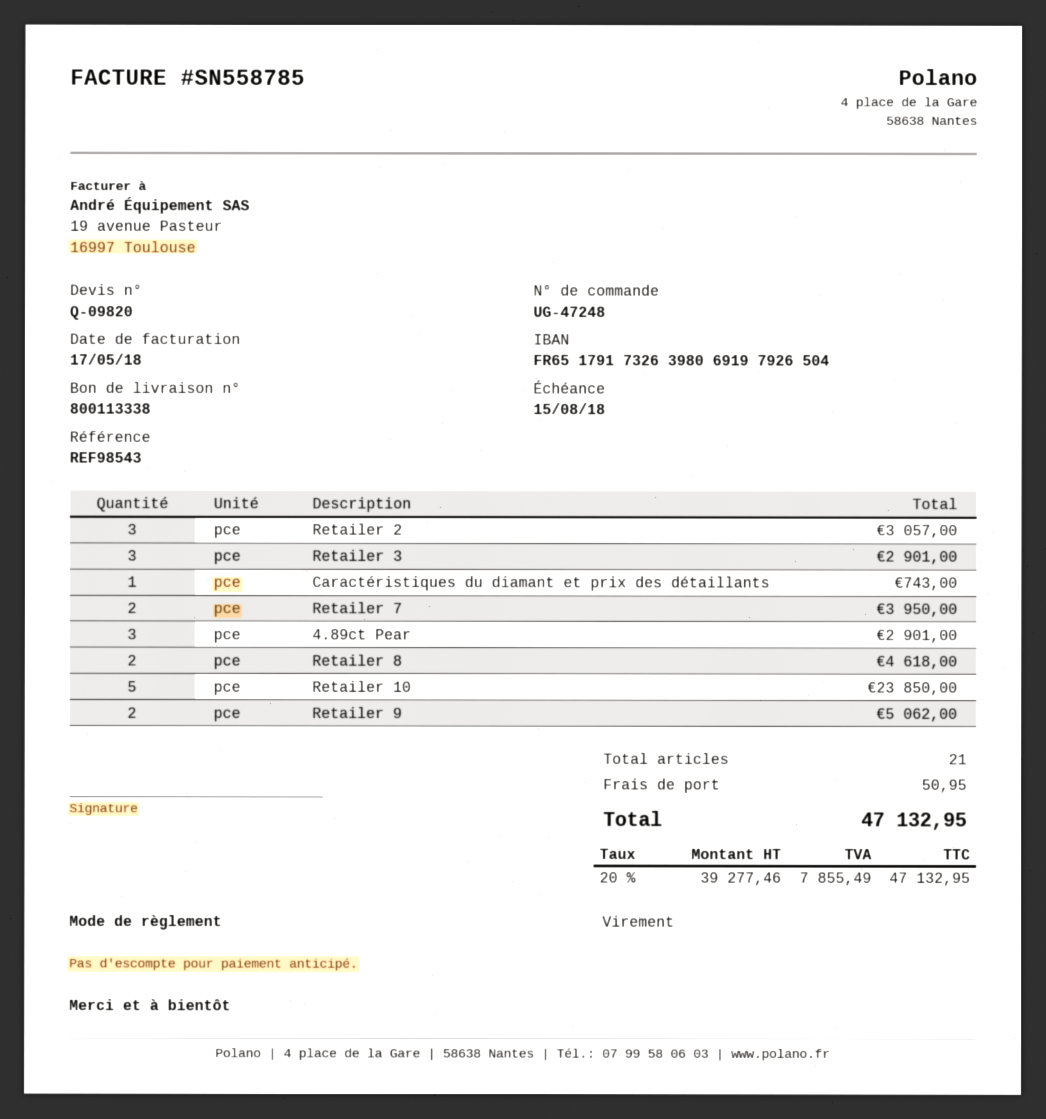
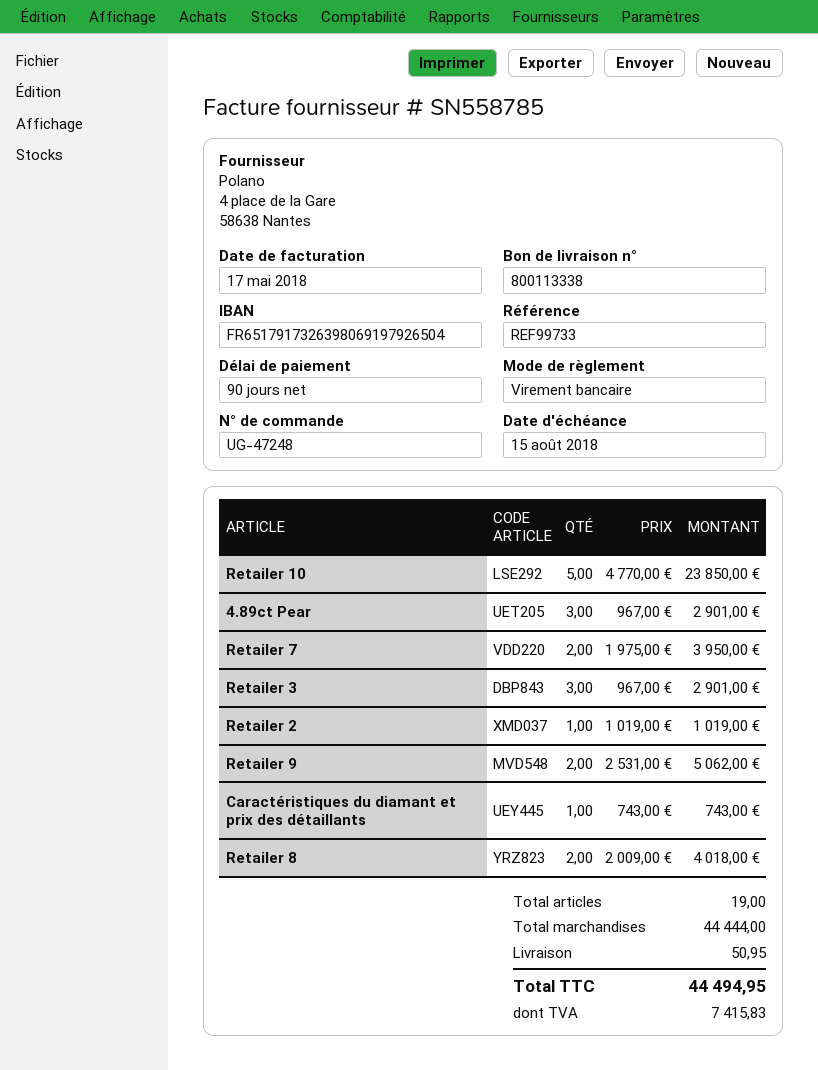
reference: REF98543 -> REF99733
Retailer 2: 3 for 3057.00 -> 1 for 1019.00
Retailer 8: 2 for 4618.00 -> 2 for 4018.00
total quantity: 21 -> 19
tax: 7855.49 -> 7415.83
total: 47132.95 -> 44494.95

